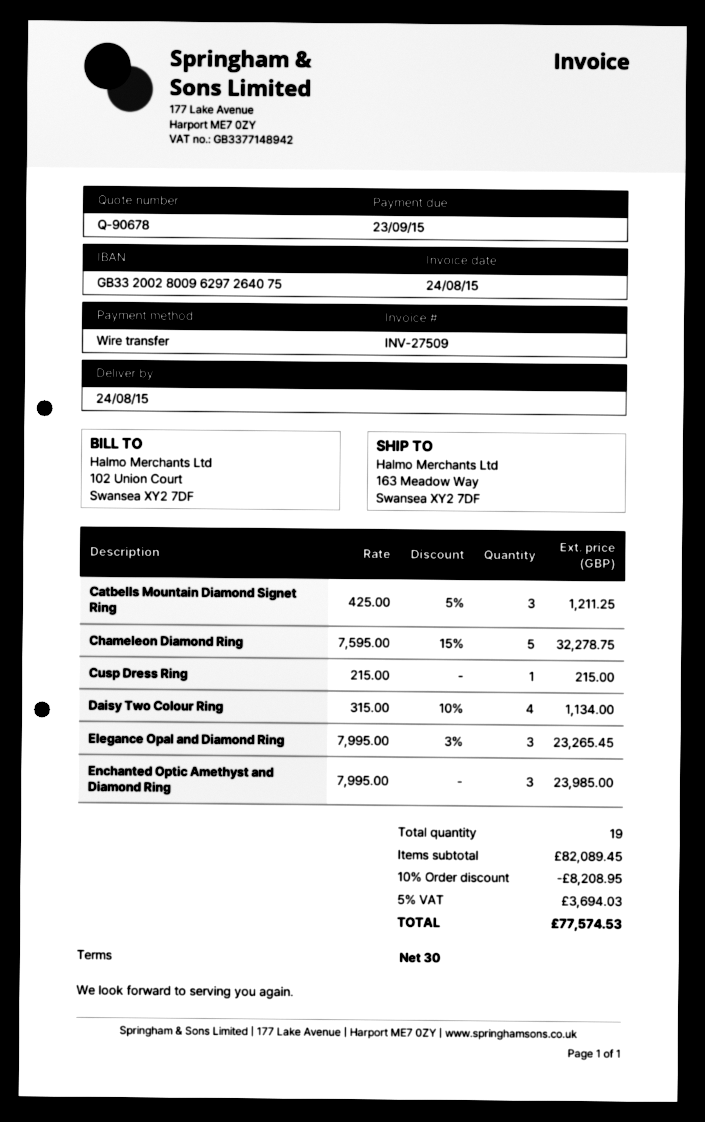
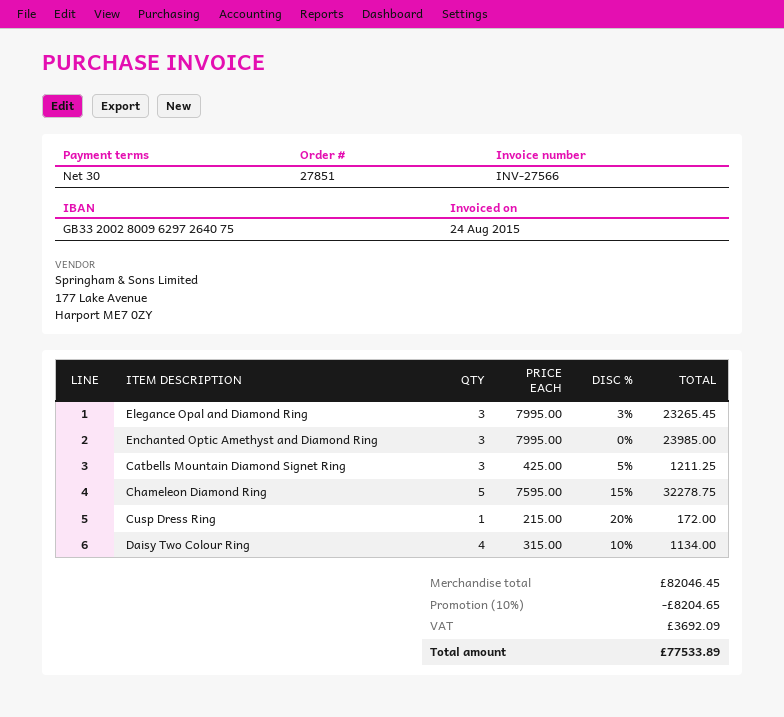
invoice number: INV-27509 -> INV-27566
Cusp Dress Ring: 1 x 215.00 = 215.00 -> 1 x 215.00 - 20% = 172.00
subtotal: 82089.45 -> 82046.45
discount: 10% = 8208.95 -> 10% = 8204.65
tax: 3694.03 -> 3692.09
total: 77574.53 -> 77533.89

